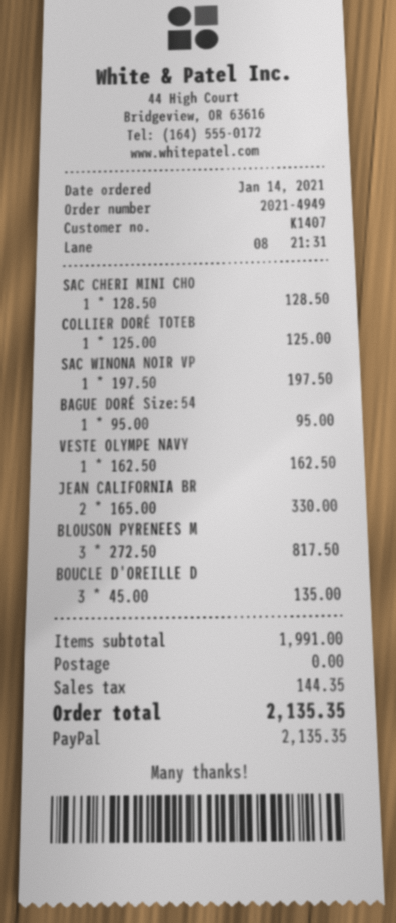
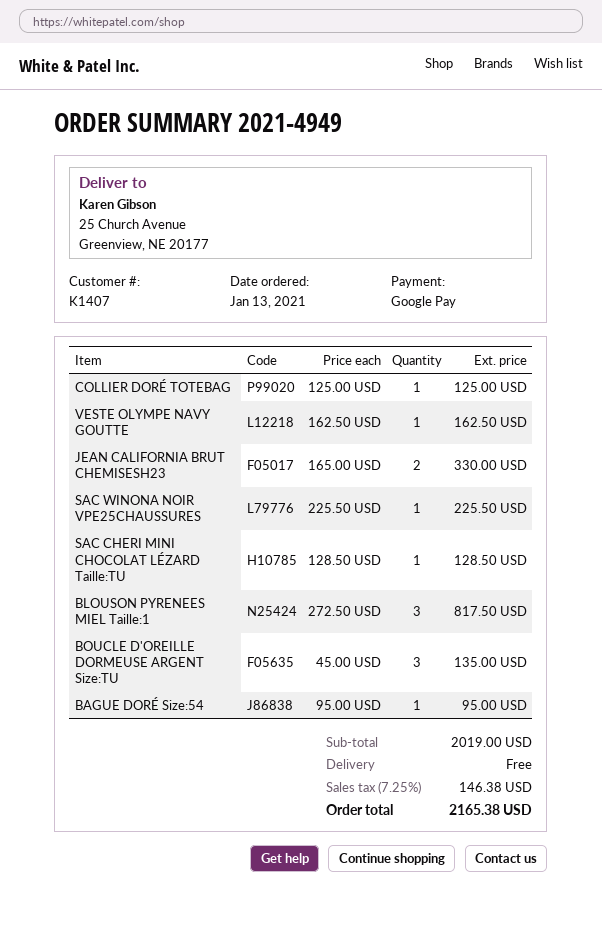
order date: 2021-01-14 -> 2021-01-13
payment method: PayPal -> Google Pay
SAC WINONA NOIR VP: 1 x 197.50 = 197.50 -> 1 x 225.50 = 225.50
subtotal: 1991.00 -> 2019.00
tax: 144.35 -> 146.38
total: 2135.35 -> 2165.38

